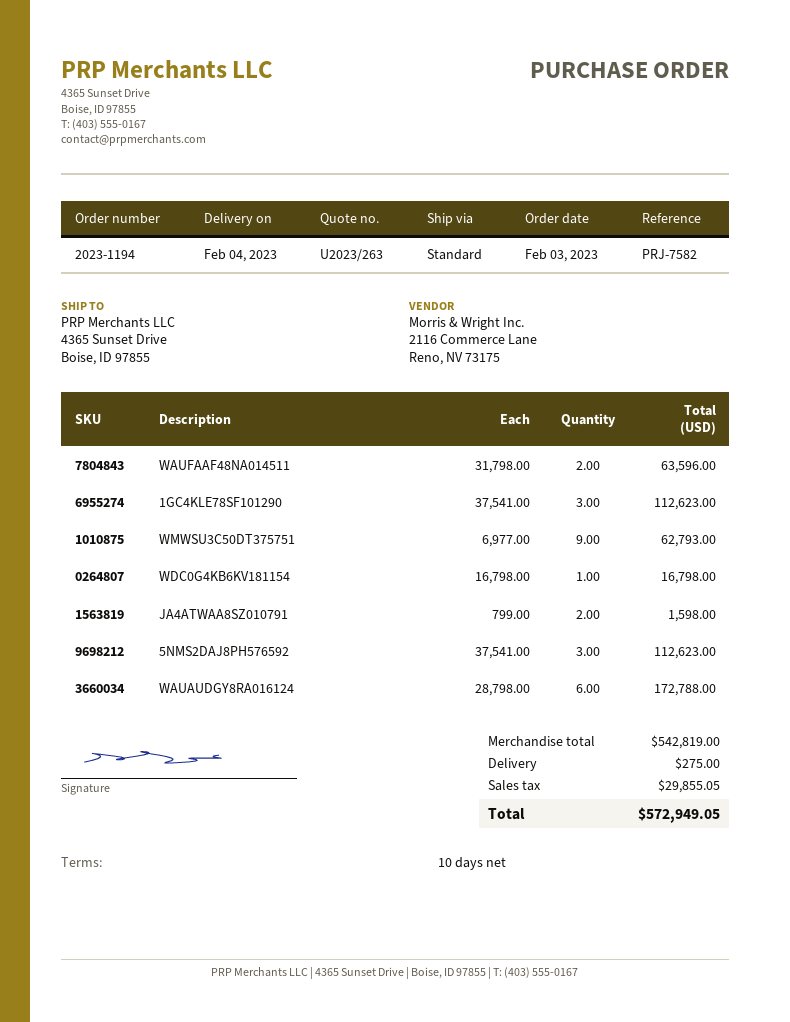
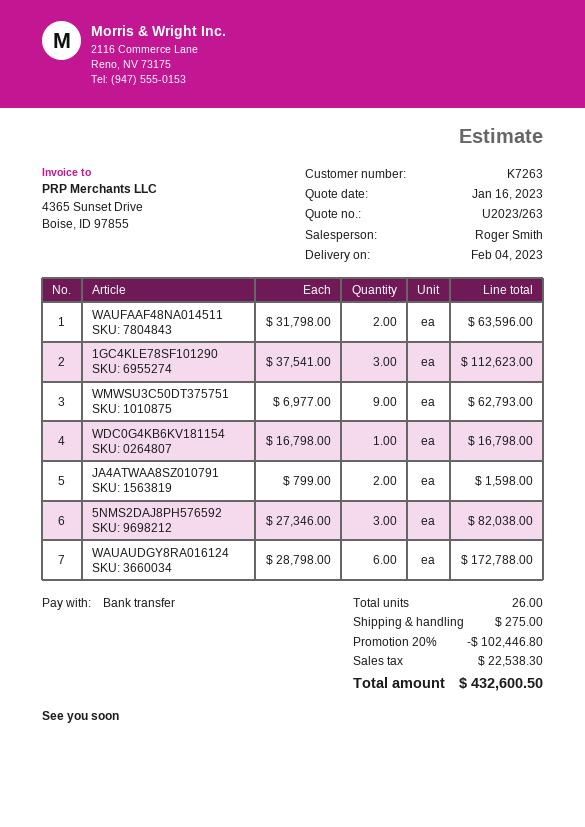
5NMS2DAJ8PH576592: 3 x 37541.00 = 112623.00 -> 3 x 27346.00 = 82038.00
discount: none -> 20% = 102446.80
tax: 29855.05 -> 22538.30
total: 572949.05 -> 432600.50

